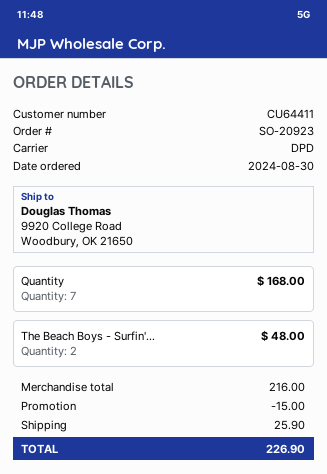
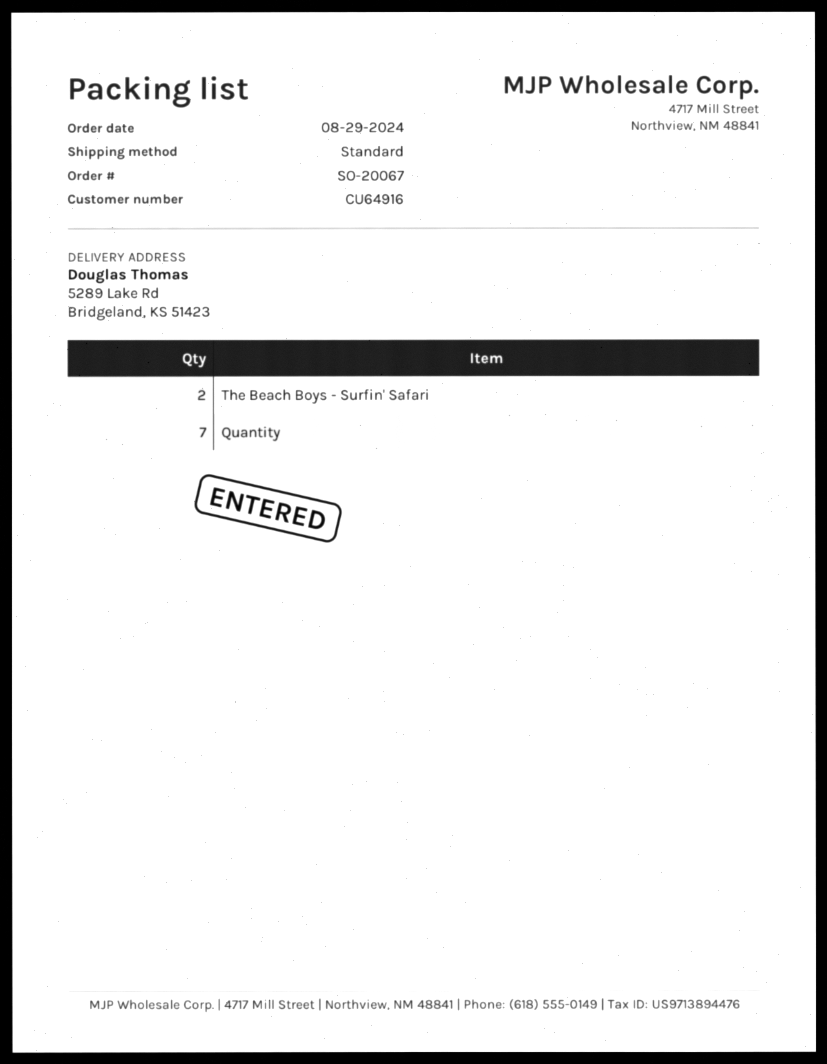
order number: SO-20923 -> SO-20067
order date: 2024-08-30 -> 2024-08-29
customer number: CU64411 -> CU64916
shipping method: DPD -> standard
ship to: 9920 College Road, Woodbury, OK 21650 -> 5289 Lake Rd, Bridgeland, KS 51423

